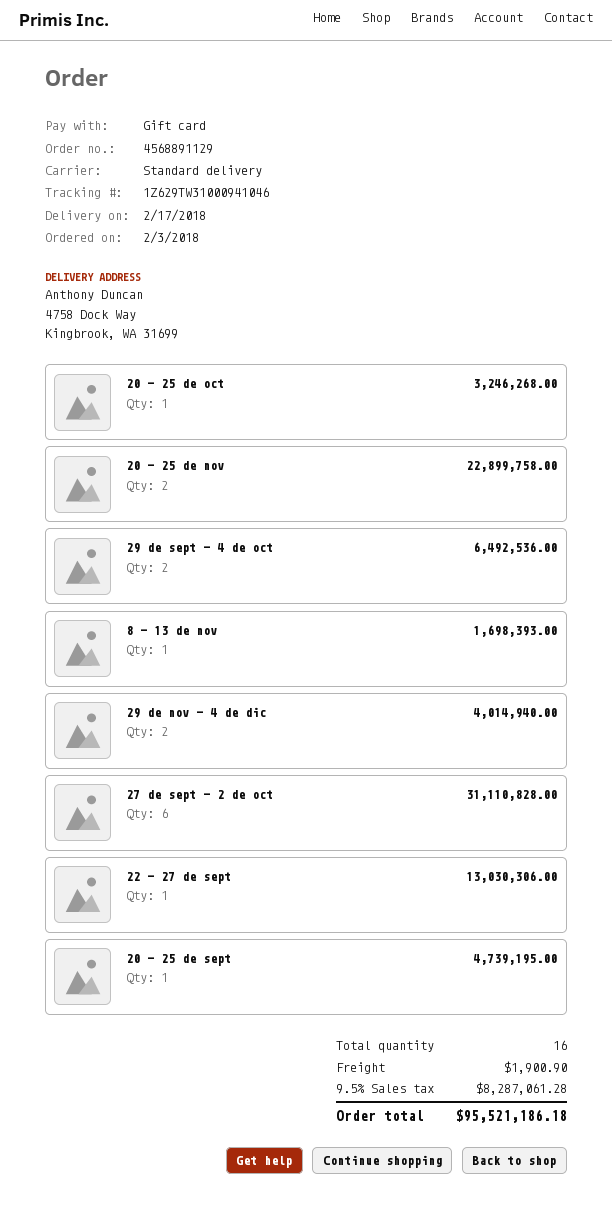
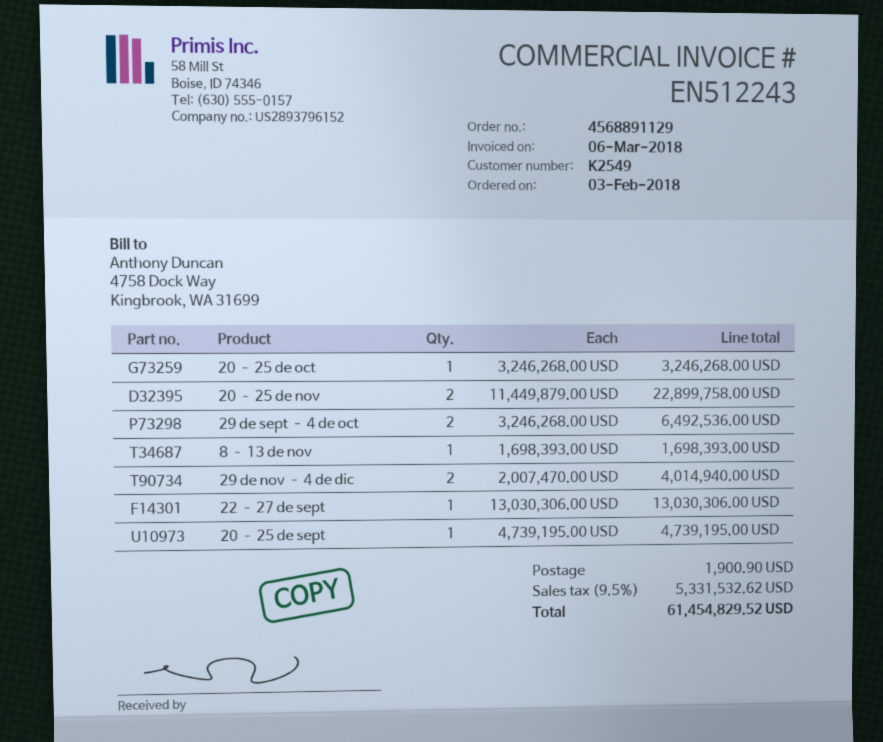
27 de sept – 2 de oct: 6 for 31110828.00 -> none
tax: 9.5% = 8287061.28 -> 9.5% = 5331532.62
total: 95521186.18 -> 61454829.52

